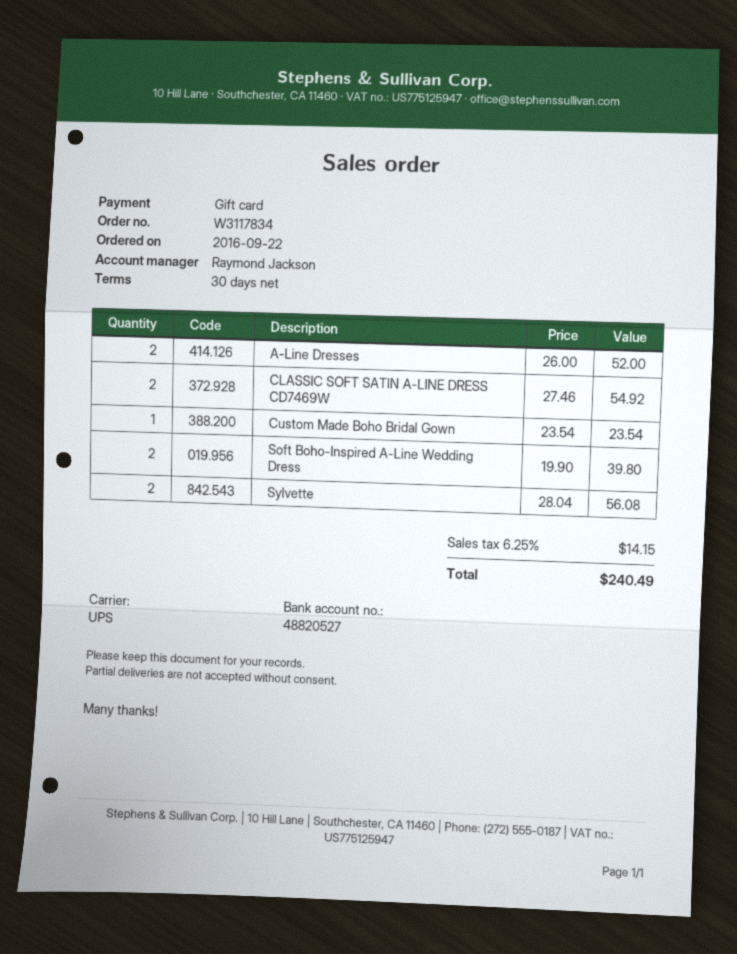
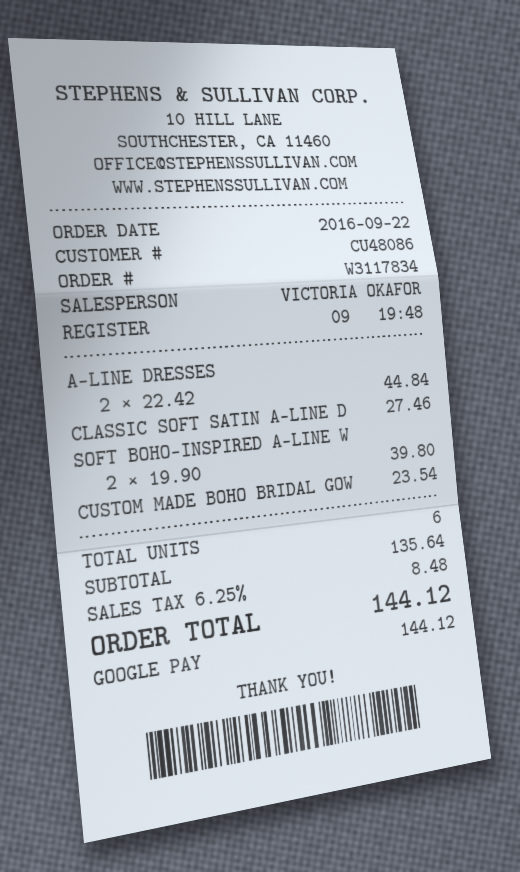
sales rep: Raymond Jackson -> VICTORIA OKAFOR
payment method: gift card -> Google Pay
A-Line Dresses: 2 x 26.00 = 52.00 -> 2 x 22.42 = 44.84
CLASSIC SOFT SATIN A-LINE DRESS CD7469W: 2 x 27.46 = 54.92 -> 1 x 27.46 = 27.46
Sylvette: 2 x 28.04 = 56.08 -> none
tax: 6.25% = 14.15 -> 6.25% = 8.48
total: 240.49 -> 144.12

